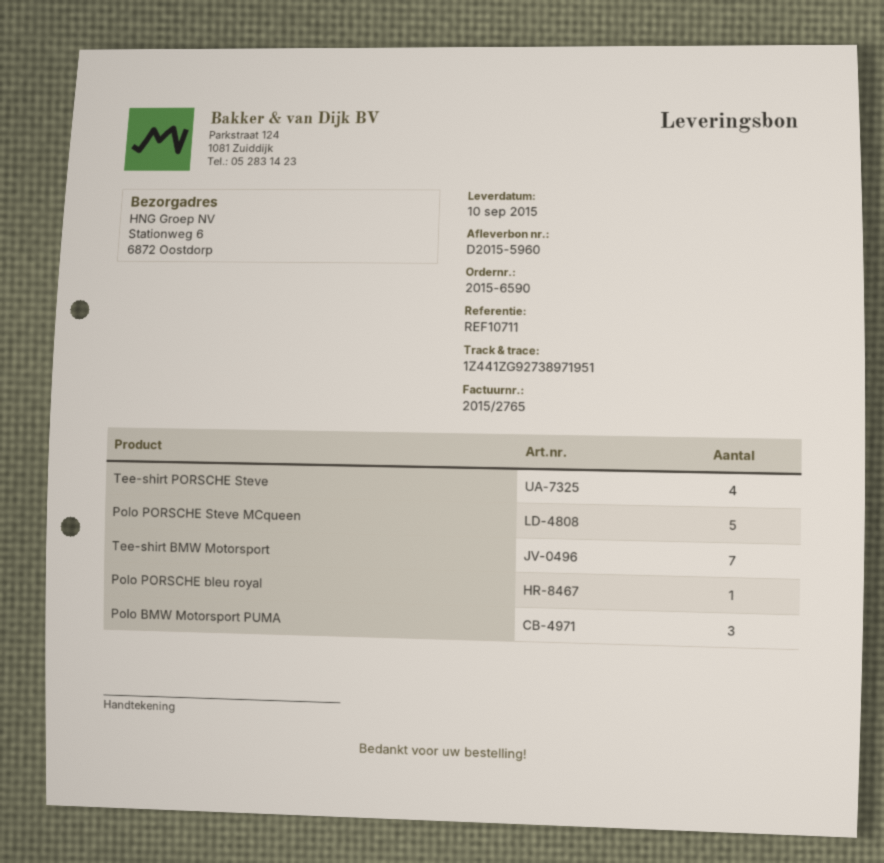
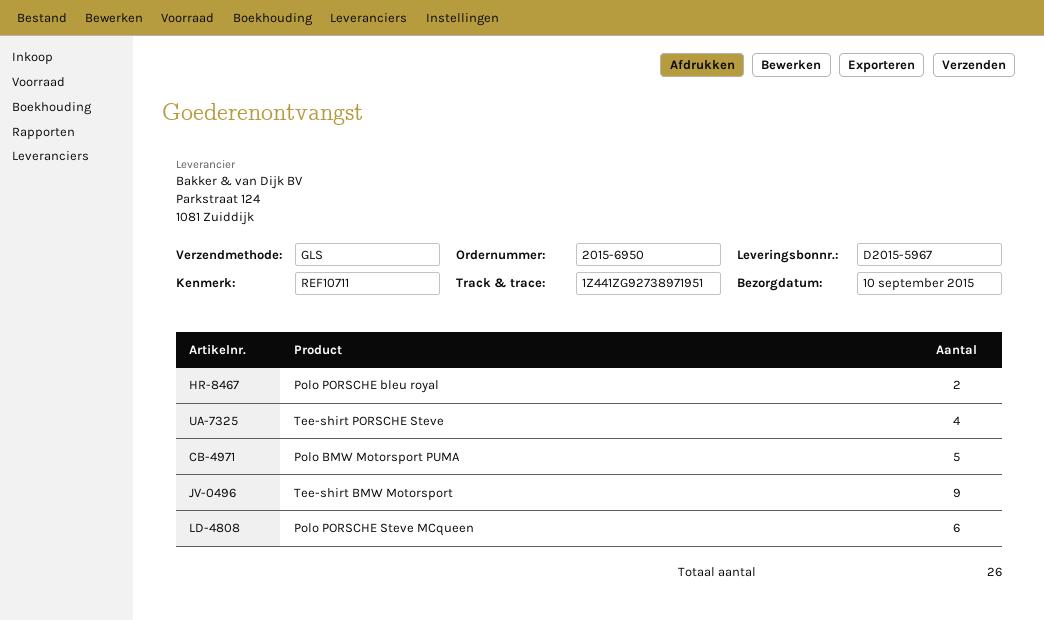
order number: 2015-6590 -> 2015-6950
delivery note number: D2015-5960 -> D2015-5967
Polo PORSCHE Steve MCqueen: 5 -> 6
Tee-shirt BMW Motorsport: 7 -> 9
Polo PORSCHE bleu royal: 1 -> 2
Polo BMW Motorsport PUMA: 3 -> 5

